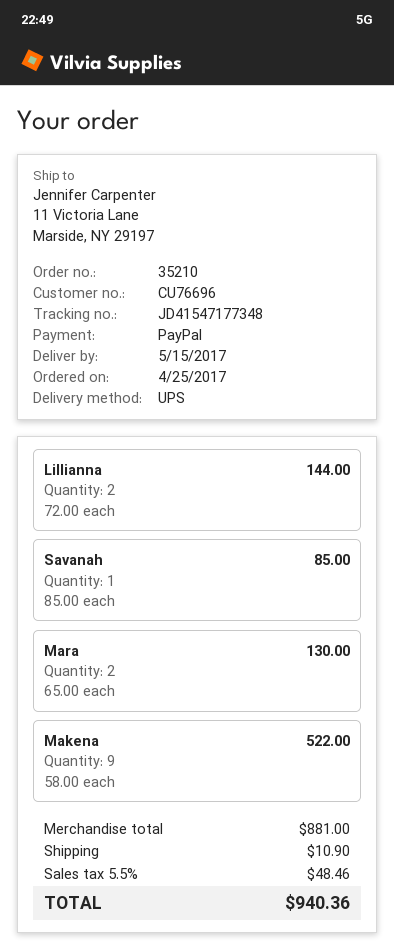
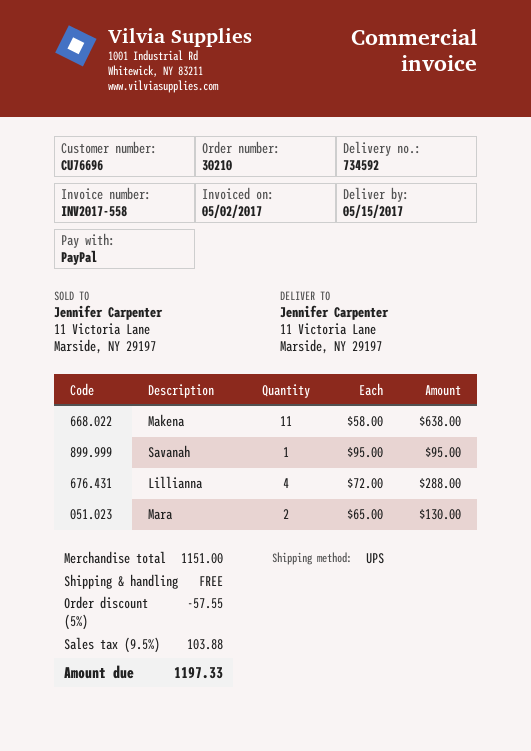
order number: 35210 -> 30210
Lillianna: 2 x 72.00 = 144.00 -> 4 x 72.00 = 288.00
Savanah: 1 x 85.00 = 85.00 -> 1 x 95.00 = 95.00
Makena: 9 x 58.00 = 522.00 -> 11 x 58.00 = 638.00
subtotal: 881.00 -> 1151.00
discount: none -> 5% = 57.55
shipping: 10.90 -> 0.00
tax: 5.5% = 48.46 -> 9.5% = 103.88
total: 940.36 -> 1197.33

